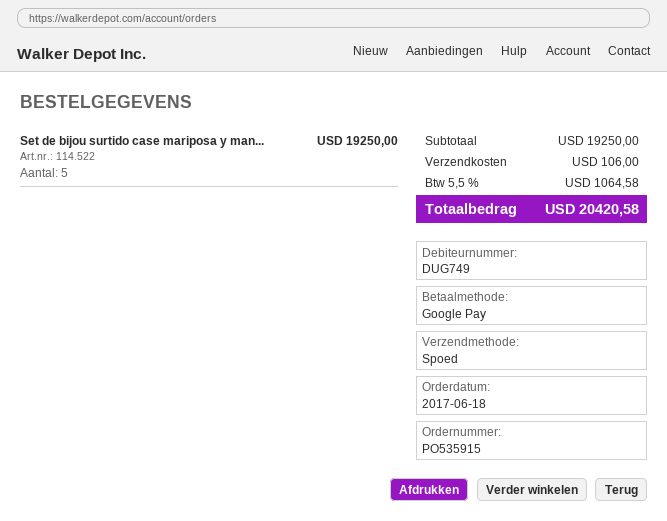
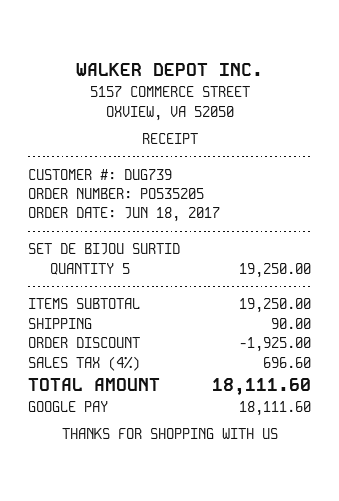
order number: PO535915 -> PO535205
customer number: DUG749 -> DUG739
discount: none -> 1925.00
shipping: 106.00 -> 90.00
tax: 5.5% = 1064.58 -> 4% = 696.60
total: 20420.58 -> 18111.60

